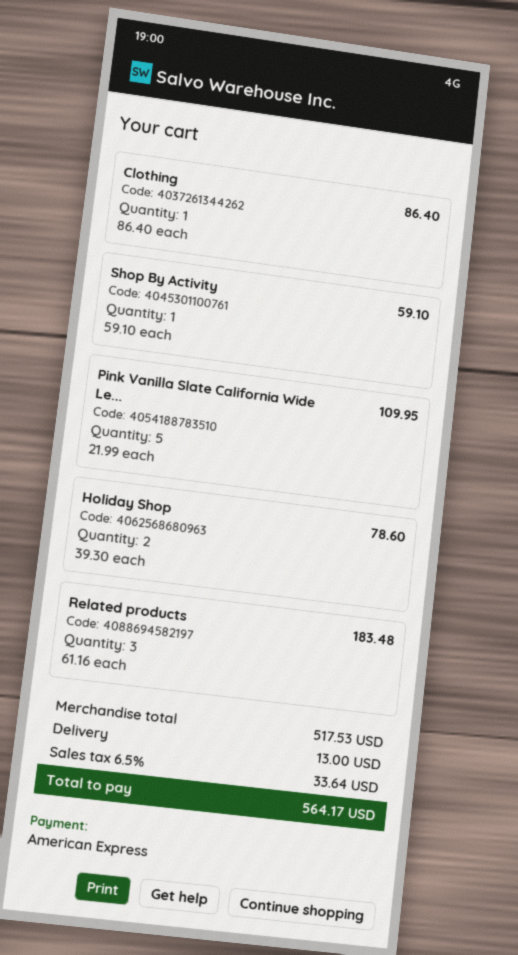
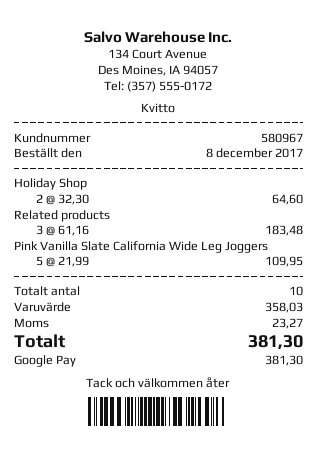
payment method: American Express -> Google Pay
Clothing: 1 x 86.40 = 86.40 -> none
Shop By Activity: 1 x 59.10 = 59.10 -> none
Holiday Shop: 2 x 39.30 = 78.60 -> 2 x 32.30 = 64.60
subtotal: 517.53 -> 358.03
shipping: 13.00 -> none
tax: 33.64 -> 23.27
total: 564.17 -> 381.30

